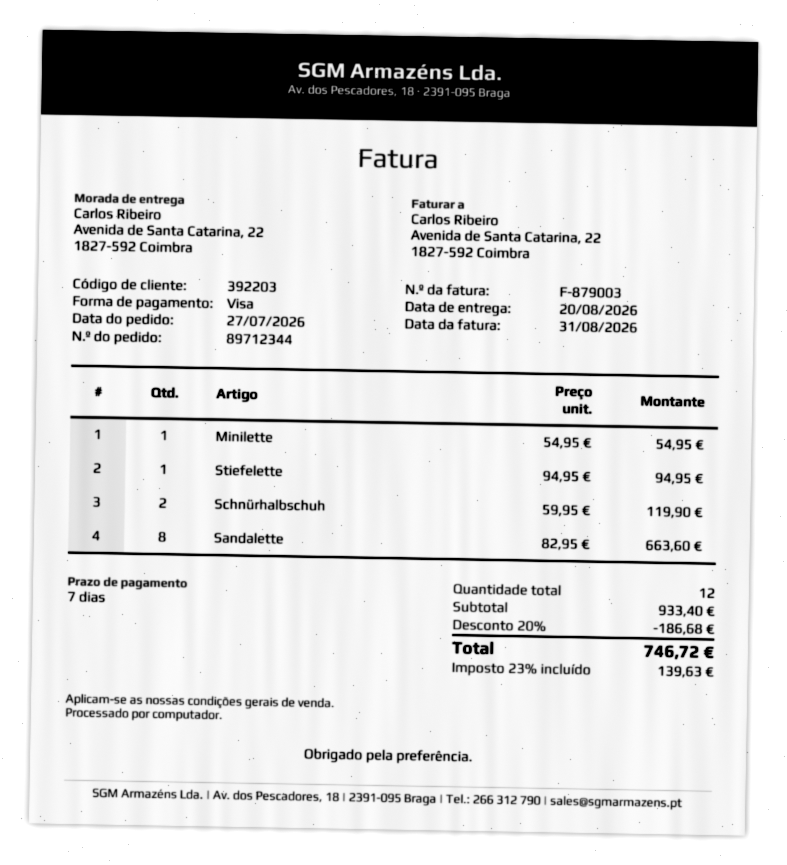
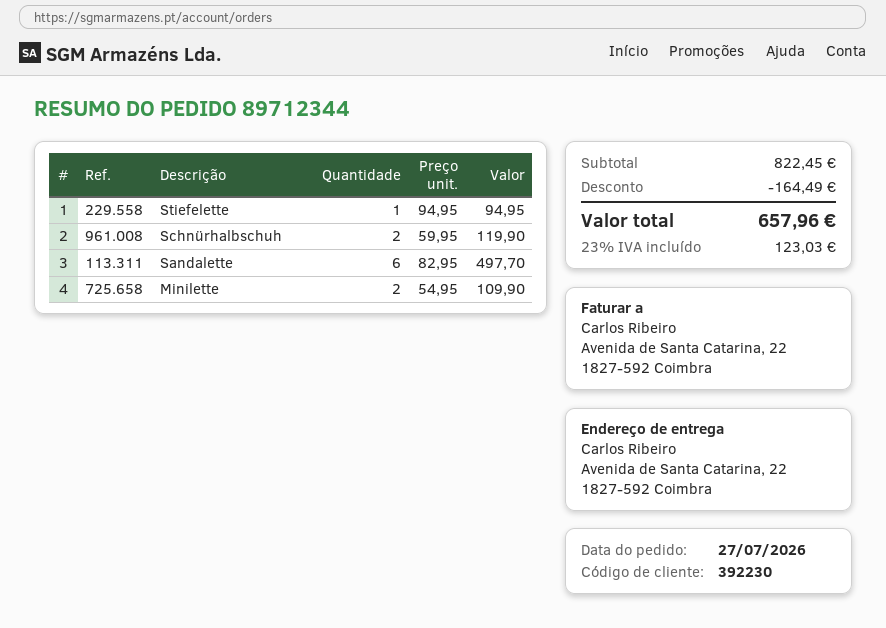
customer number: 392203 -> 392230
Minilette: 1 x 54.95 = 54.95 -> 2 x 54.95 = 109.90
Sandalette: 8 x 82.95 = 663.60 -> 6 x 82.95 = 497.70
subtotal: 933.40 -> 822.45
discount: 186.68 -> 164.49
tax: 23% = 139.63 -> 23% = 123.03
total: 746.72 -> 657.96

